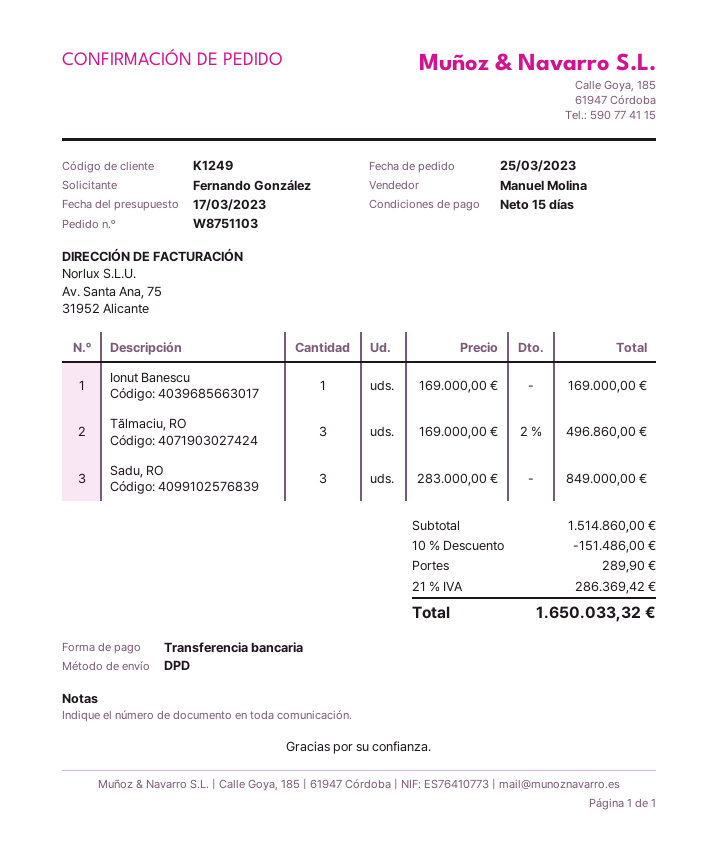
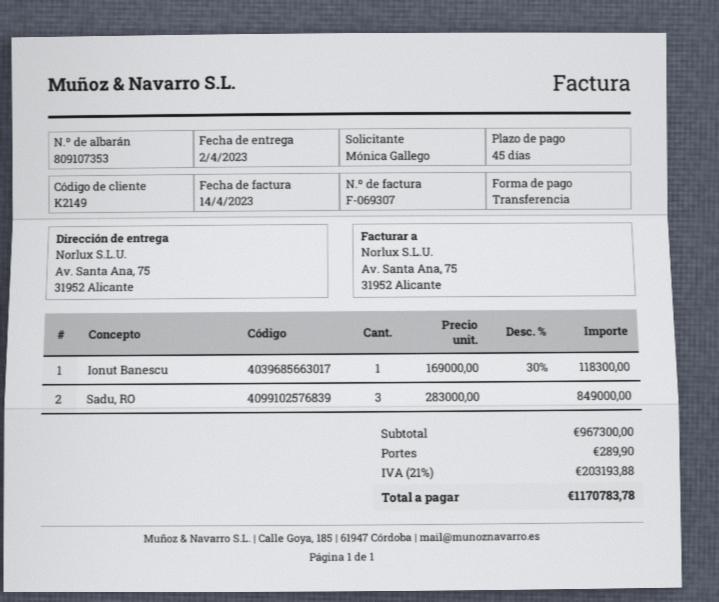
payment terms: 15 days -> 45 days
customer number: K1249 -> K2149
ordered by: Fernando González -> Mónica Gallego
Ionut Banescu: 1 x 169000.00 = 169000.00 -> 1 x 169000.00 - 30% = 118300.00
Tălmaciu, RO: 3 x 169000.00 - 2% = 496860.00 -> none
subtotal: 1514860.00 -> 967300.00
discount: 10% = 151486.00 -> none
tax: 21% = 286369.42 -> 21% = 203193.88
total: 1650033.32 -> 1170783.78

